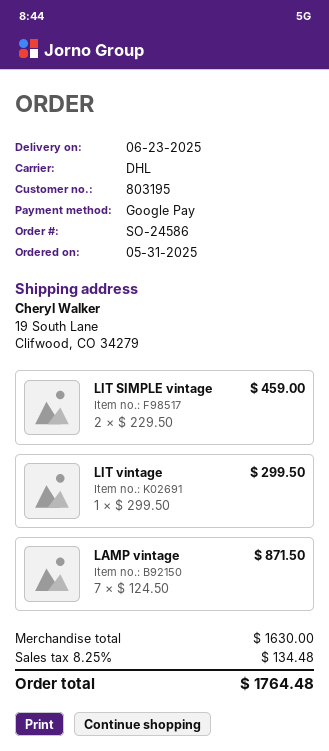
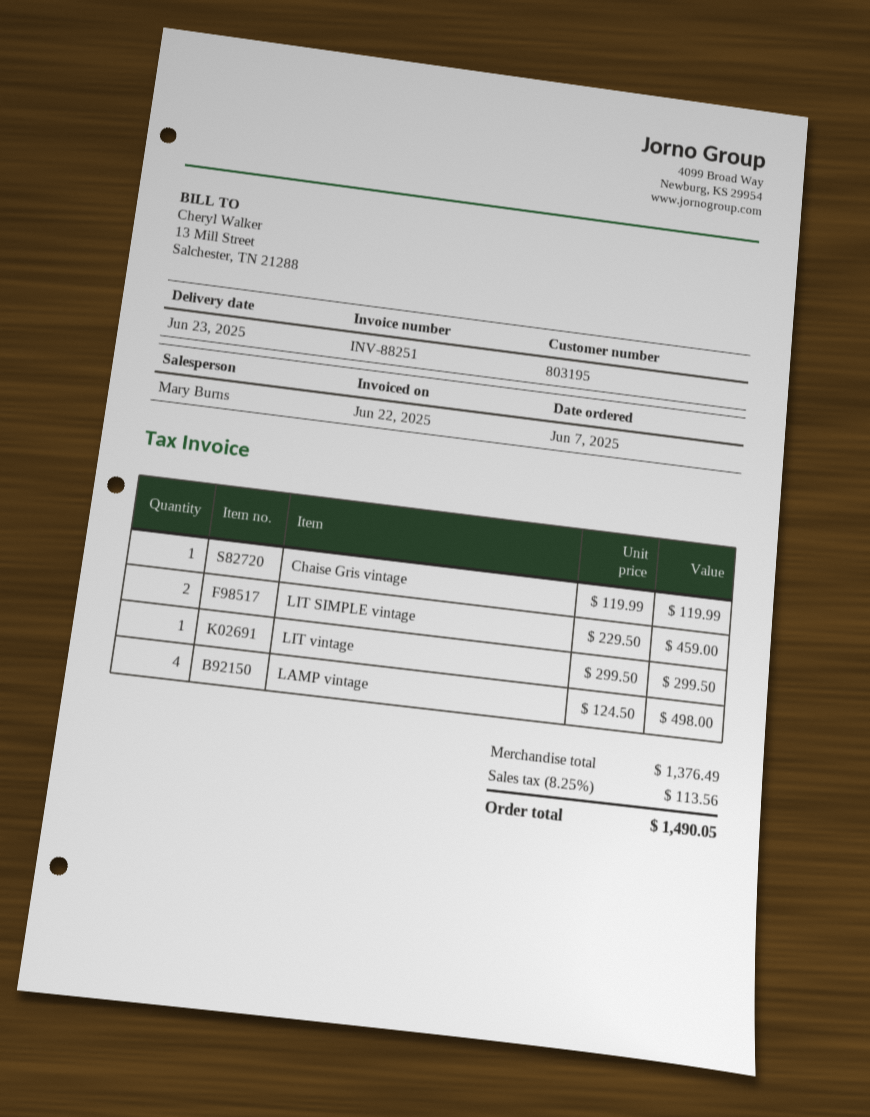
order date: 2025-05-31 -> 2025-06-07
LAMP vintage: 7 x 124.50 = 871.50 -> 4 x 124.50 = 498.00
Chaise Gris vintage: none -> 1 x 119.99 = 119.99
subtotal: 1630.00 -> 1376.49
tax: 8.25% = 134.48 -> 8.25% = 113.56
total: 1764.48 -> 1490.05

